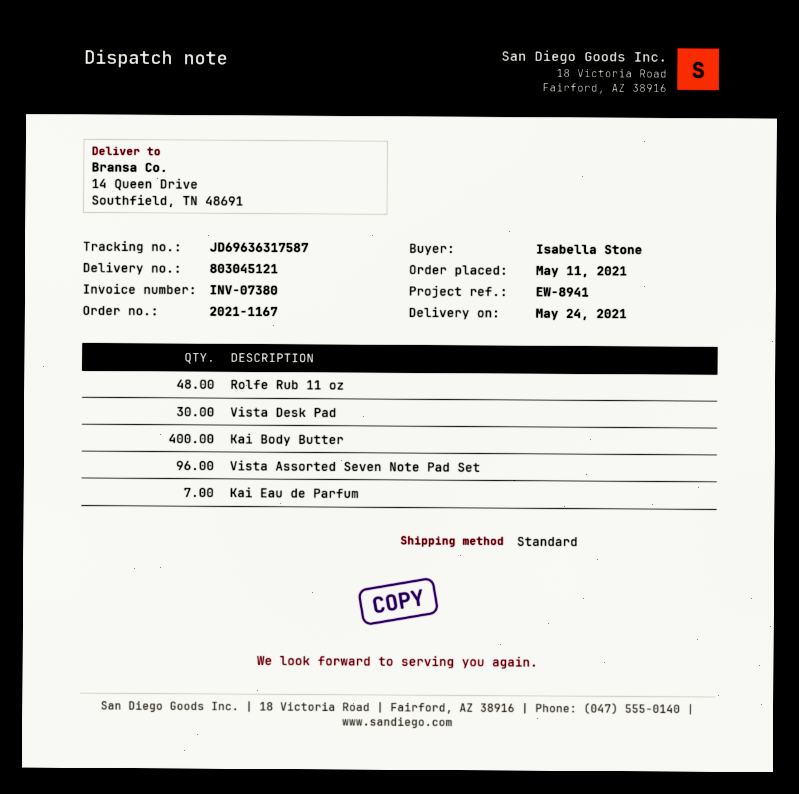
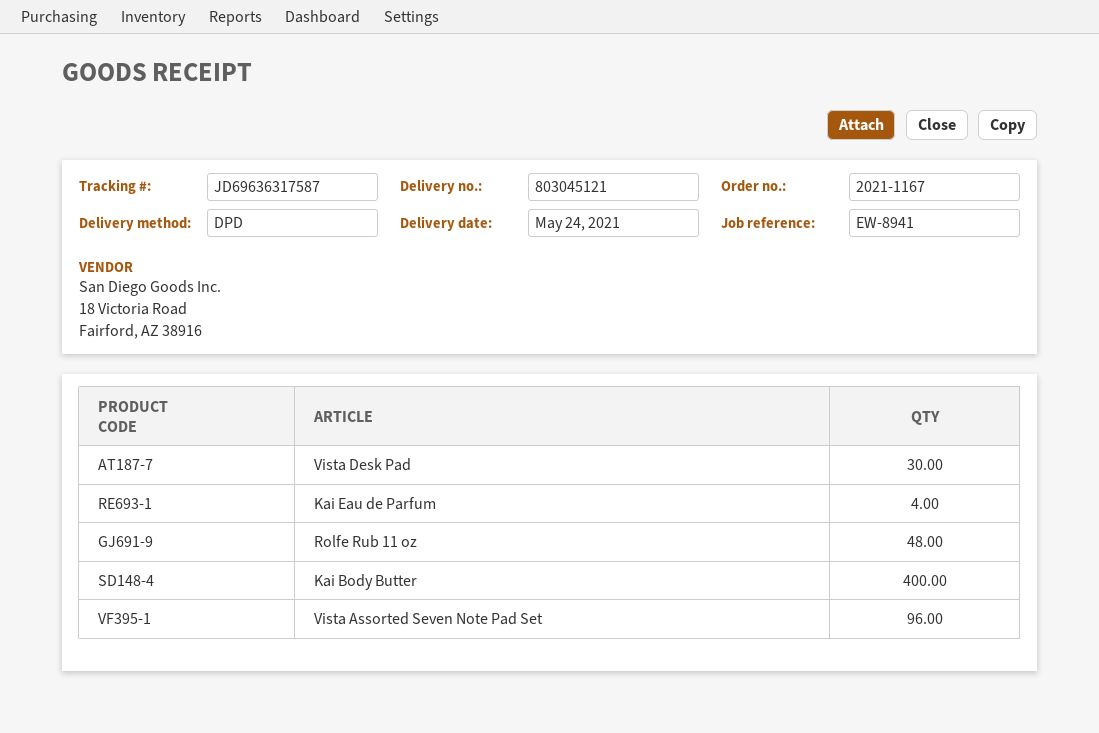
shipping method: standard -> DPD
Kai Eau de Parfum: 7 -> 4

